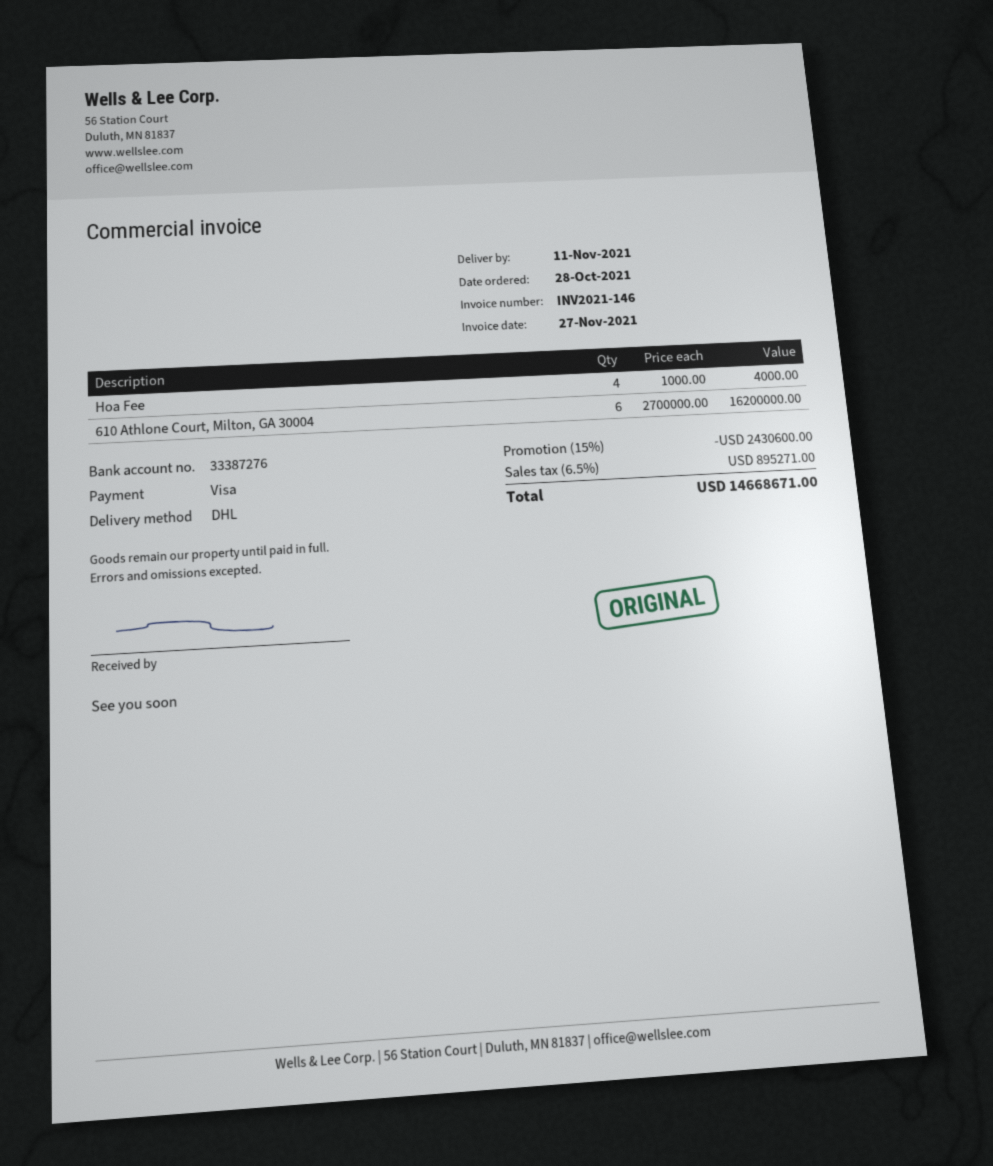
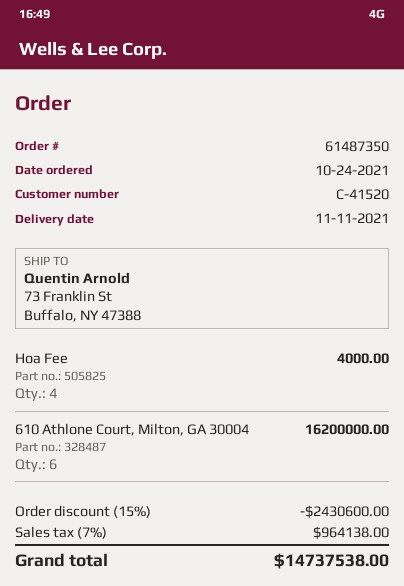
order date: 2021-10-28 -> 2021-10-24
tax: 6.5% = 895271.00 -> 7% = 964138.00
total: 14668671.00 -> 14737538.00

